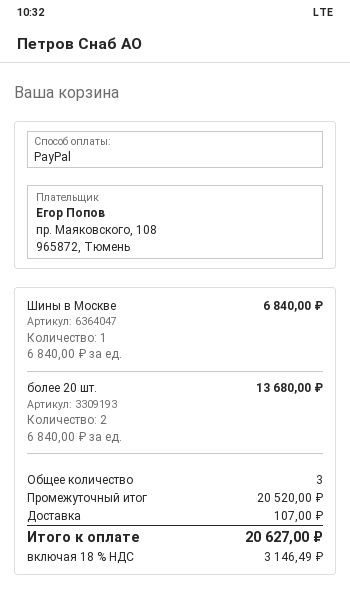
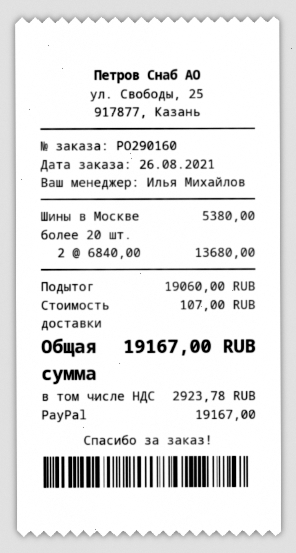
Шины в Москве: 1 x 6840.00 = 6840.00 -> 1 x 5380.00 = 5380.00
subtotal: 20520.00 -> 19060.00
tax: 3146.49 -> 2923.78
total: 20627.00 -> 19167.00

